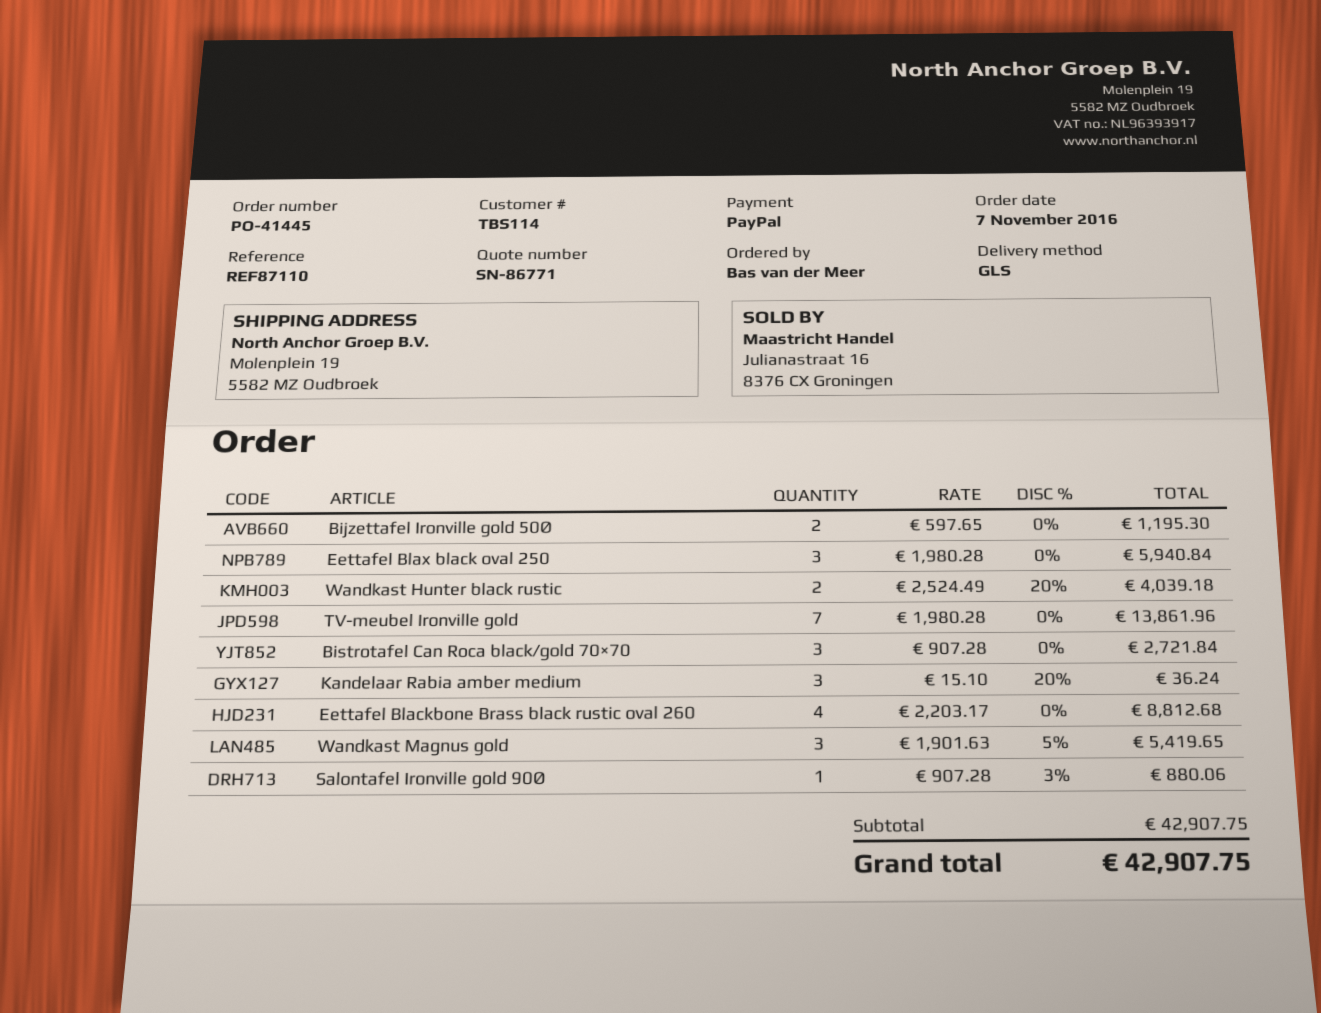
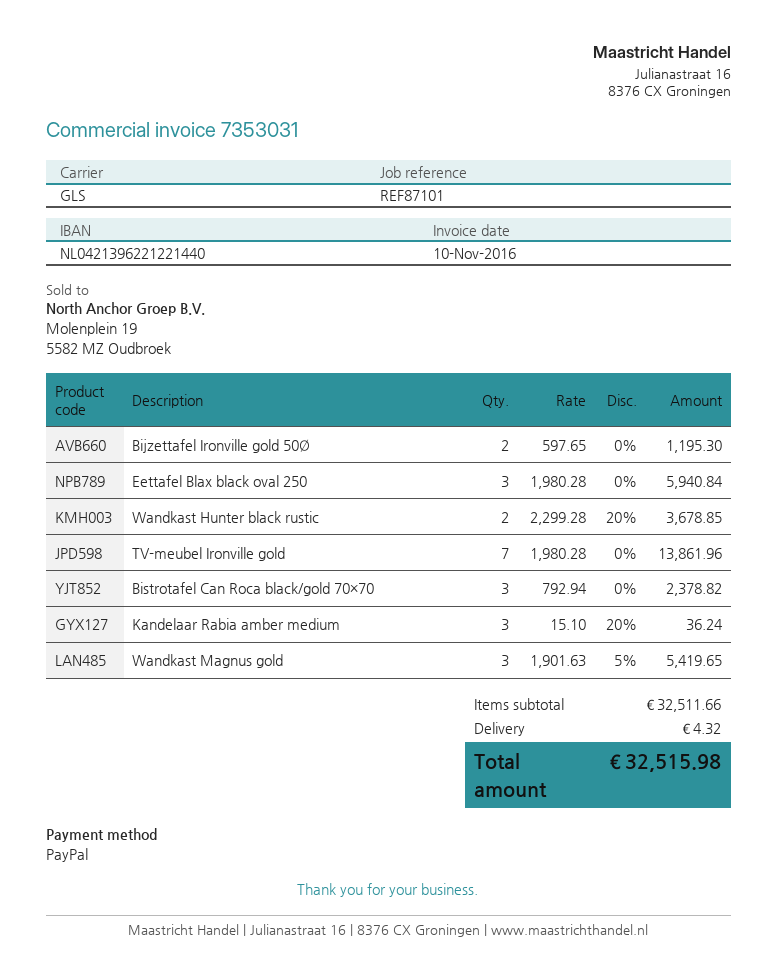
reference: REF87110 -> REF87101
Wandkast Hunter black rustic: 2 x 2524.49 - 20% = 4039.18 -> 2 x 2299.28 - 20% = 3678.85
Bistrotafel Can Roca black/gold 70×70: 3 x 907.28 = 2721.84 -> 3 x 792.94 = 2378.82
Eettafel Blackbone Brass black rustic oval 260: 4 x 2203.17 = 8812.68 -> none
Salontafel Ironville gold 90Ø: 1 x 907.28 - 3% = 880.06 -> none
subtotal: 42907.75 -> 32511.66
shipping: none -> 4.32
total: 42907.75 -> 32515.98

